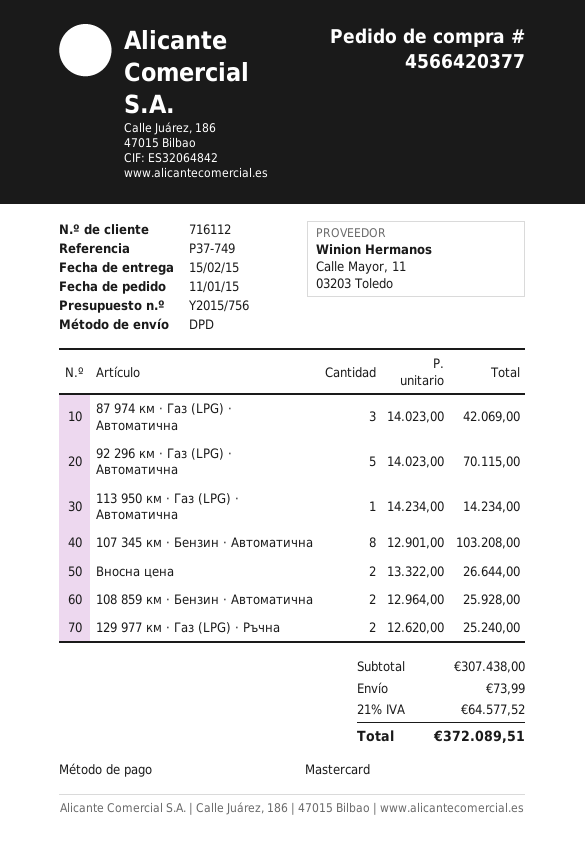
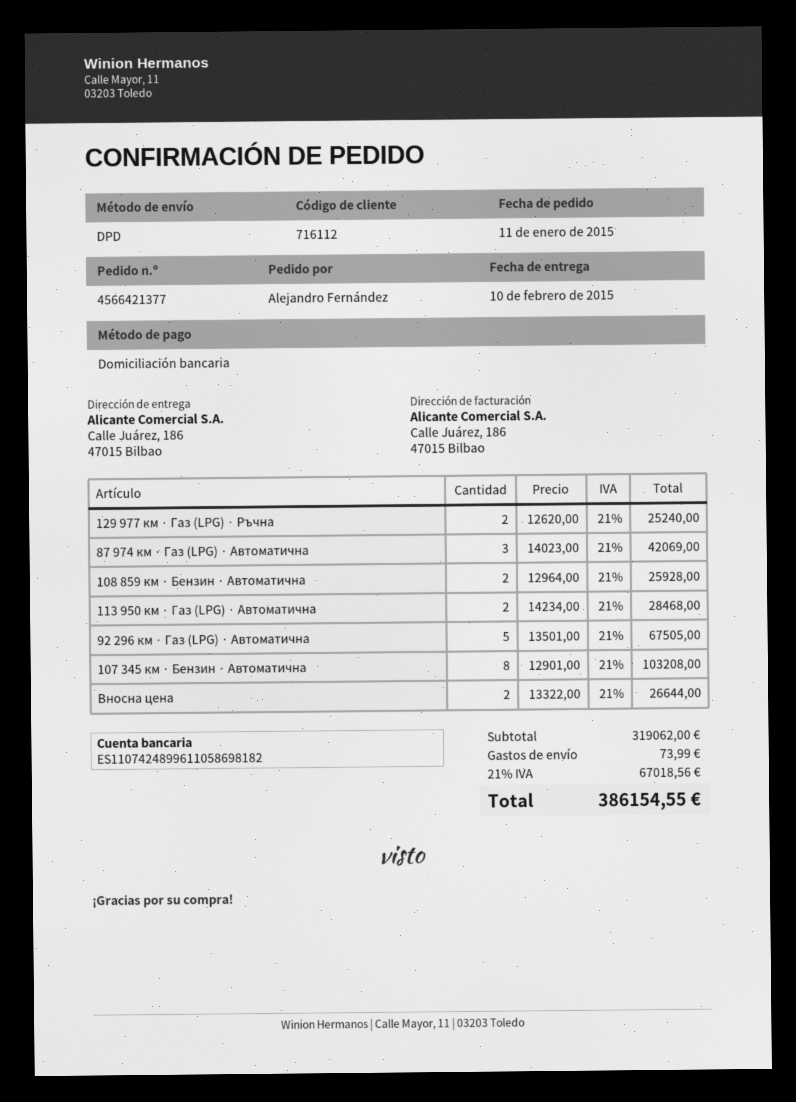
order number: 4566420377 -> 4566421377
delivery date: 2015-02-15 -> 2015-02-10
payment method: Mastercard -> direct debit
92 296 км · Газ (LPG) · Автоматична: 5 x 14023.00 = 70115.00 -> 5 x 13501.00 = 67505.00
113 950 км · Газ (LPG) · Автоматична: 1 x 14234.00 = 14234.00 -> 2 x 14234.00 = 28468.00
subtotal: 307438.00 -> 319062.00
tax: 21% = 64577.52 -> 21% = 67018.56
total: 372089.51 -> 386154.55

